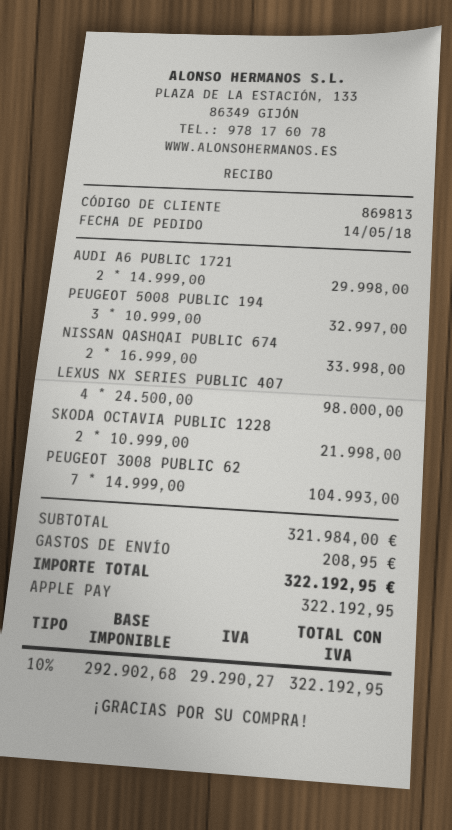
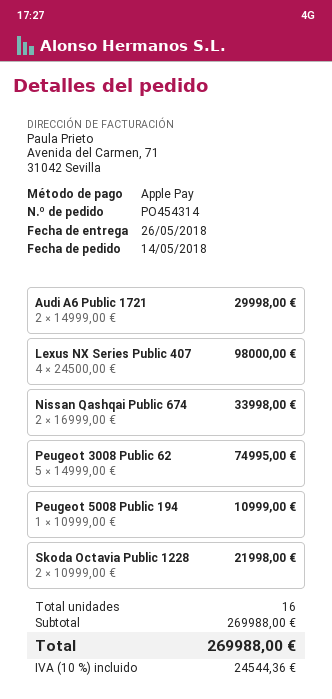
PEUGEOT 5008 PUBLIC 194: 3 x 10999.00 = 32997.00 -> 1 x 10999.00 = 10999.00
PEUGEOT 3008 PUBLIC 62: 7 x 14999.00 = 104993.00 -> 5 x 14999.00 = 74995.00
subtotal: 321984.00 -> 269988.00
shipping: 208.95 -> none
tax: 10% = 29290.27 -> 10% = 24544.36
total: 322192.95 -> 269988.00

